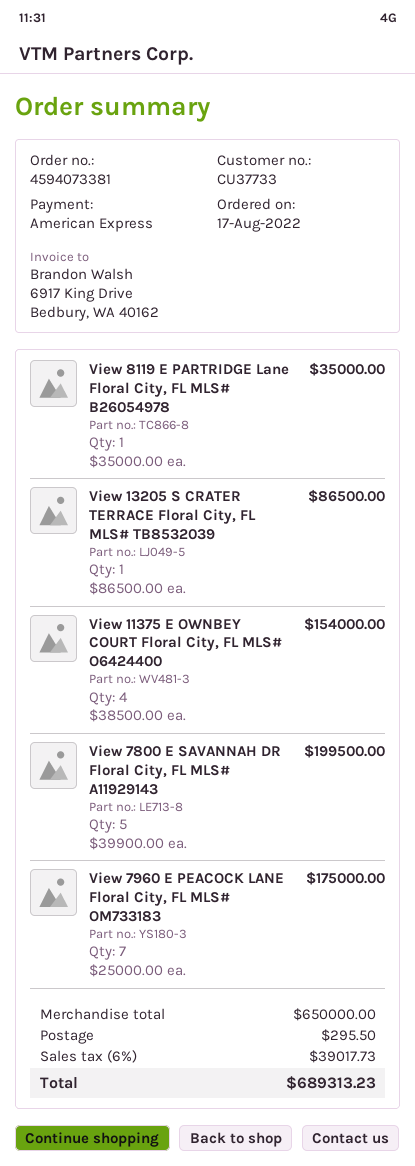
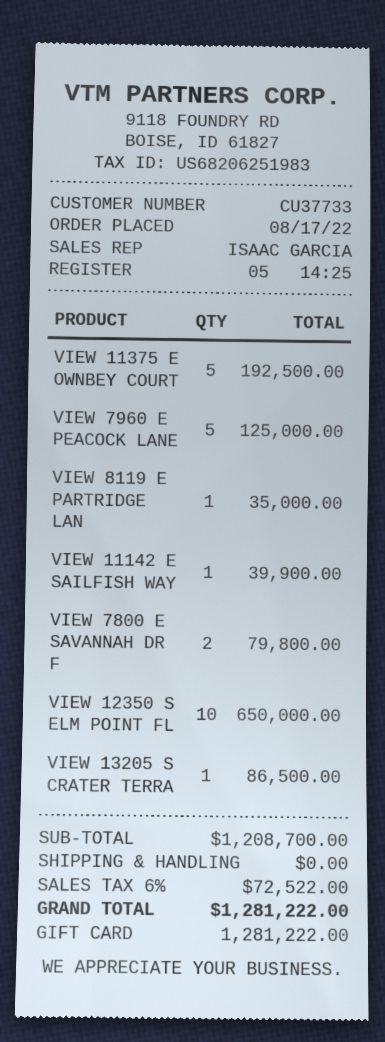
payment method: American Express -> gift card
View 11375 E OWNBEY COURT Floral City, FL MLS# O6424400: 4 for 154000.00 -> 5 for 192500.00
View 7800 E SAVANNAH DR Floral City, FL MLS# A11929143: 5 for 199500.00 -> 2 for 79800.00
View 7960 E PEACOCK LANE Floral City, FL MLS# OM733183: 7 for 175000.00 -> 5 for 125000.00
VIEW 11142 E SAILFISH WAY: none -> 1 for 39900.00
VIEW 12350 S ELM POINT FL: none -> 10 for 650000.00
subtotal: 650000.00 -> 1208700.00
shipping: 295.50 -> 0.00
tax: 6% = 39017.73 -> 6% = 72522.00
total: 689313.23 -> 1281222.00

